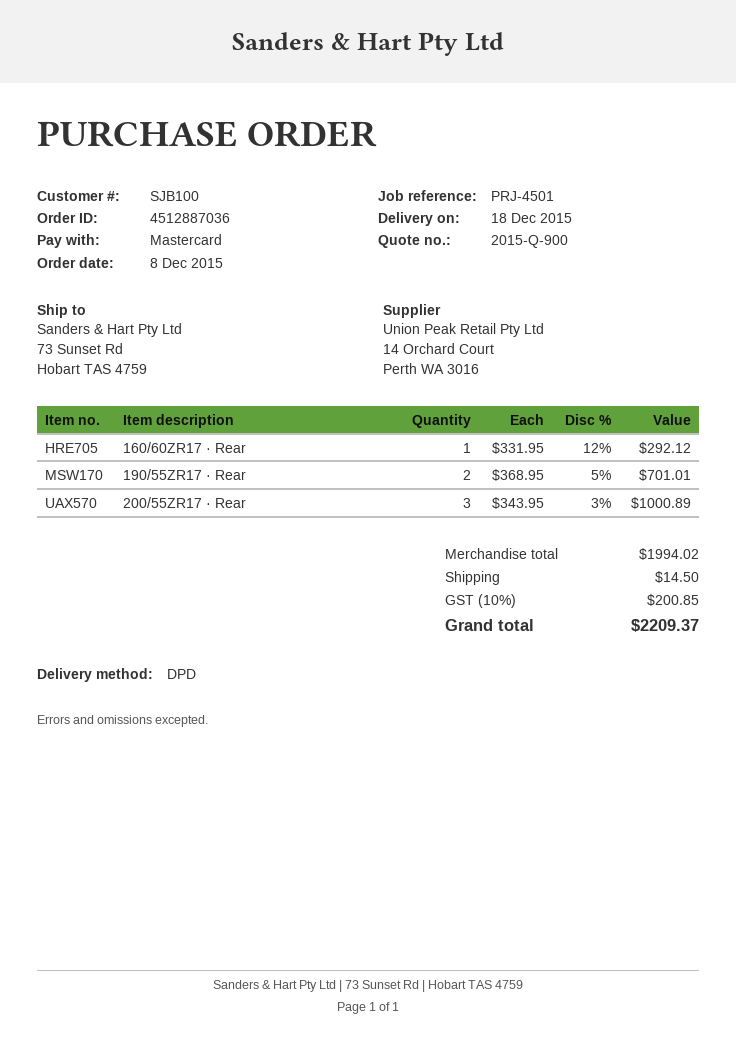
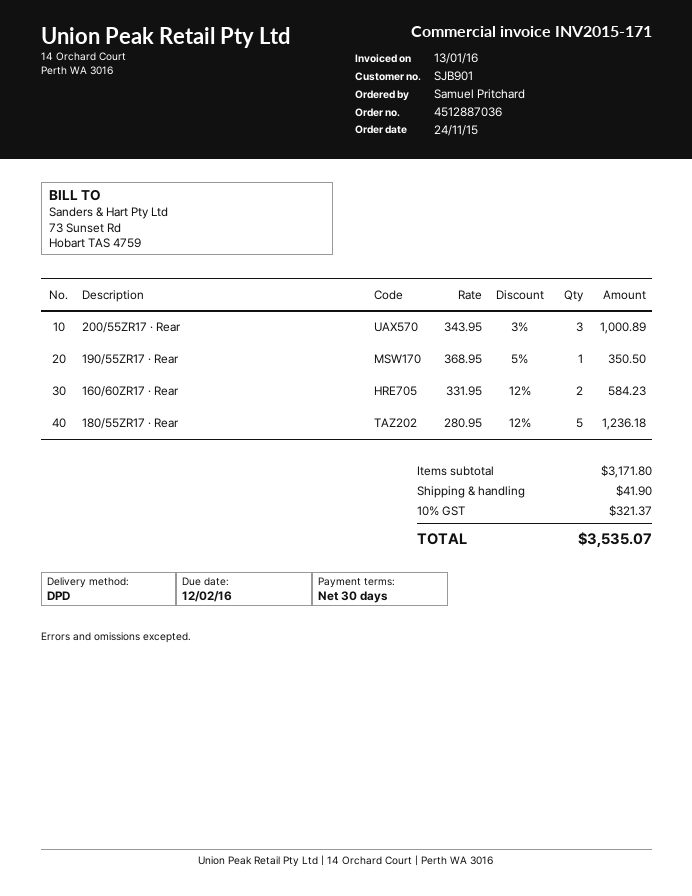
order date: 2015-12-08 -> 2015-11-24
customer number: SJB100 -> SJB901
160/60ZR17 · Rear: 1 x 331.95 - 12% = 292.12 -> 2 x 331.95 - 12% = 584.23
190/55ZR17 · Rear: 2 x 368.95 - 5% = 701.01 -> 1 x 368.95 - 5% = 350.50
180/55ZR17 · Rear: none -> 5 x 280.95 - 12% = 1236.18
subtotal: 1994.02 -> 3171.80
shipping: 14.50 -> 41.90
tax: 10% = 200.85 -> 10% = 321.37
total: 2209.37 -> 3535.07

